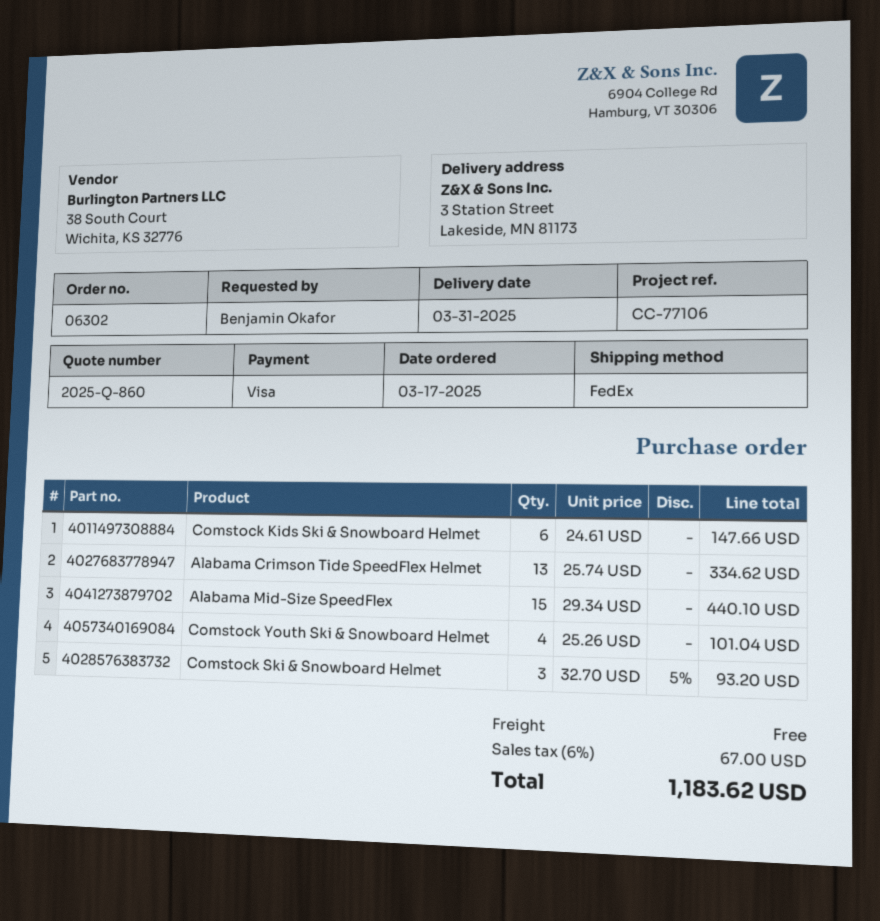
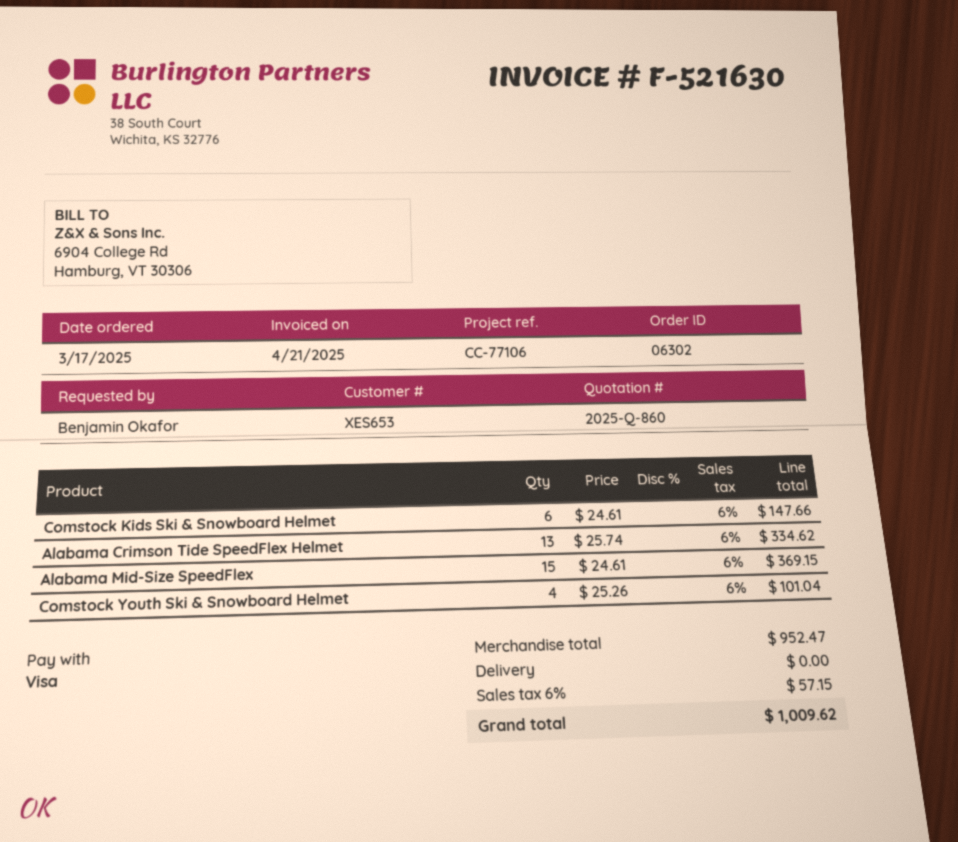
Alabama Mid-Size SpeedFlex: 15 x 29.34 = 440.10 -> 15 x 24.61 = 369.15
Comstock Ski & Snowboard Helmet: 3 x 32.70 - 5% = 93.20 -> none
tax: 6% = 67.00 -> 6% = 57.15
total: 1183.62 -> 1009.62

